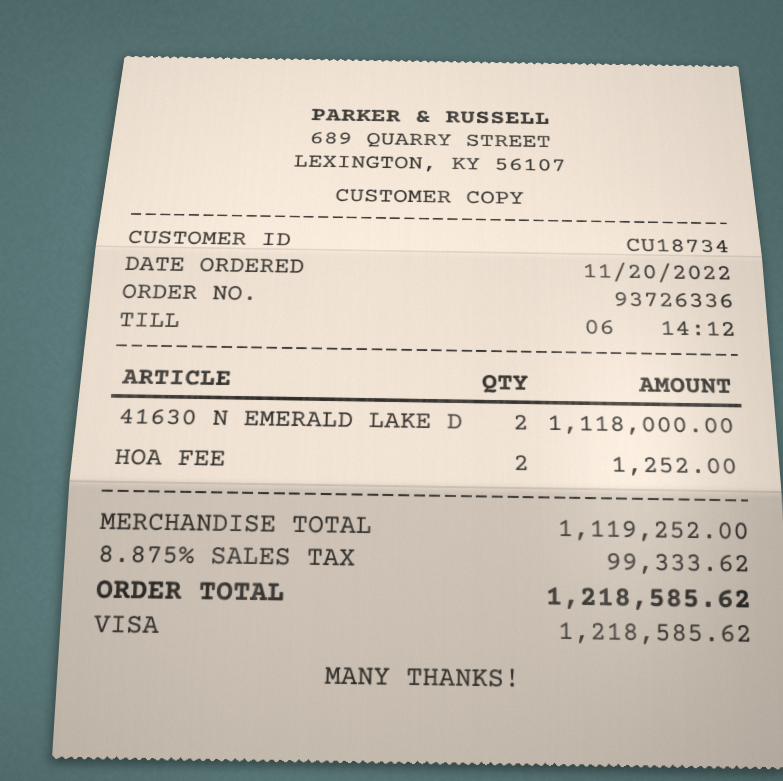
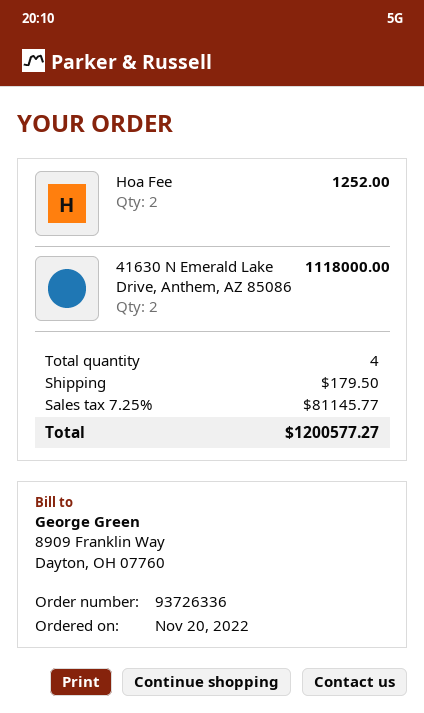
shipping: none -> 179.50
tax: 8.875% = 99333.62 -> 7.25% = 81145.77
total: 1218585.62 -> 1200577.27

